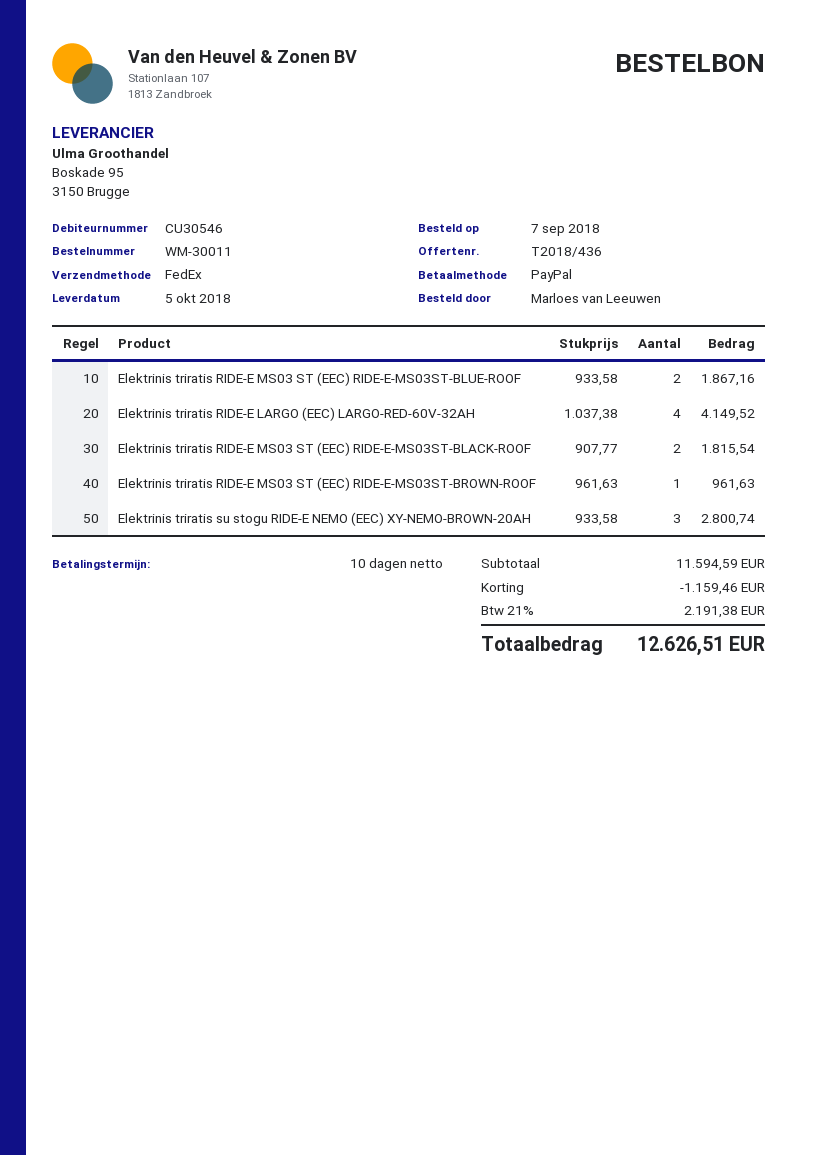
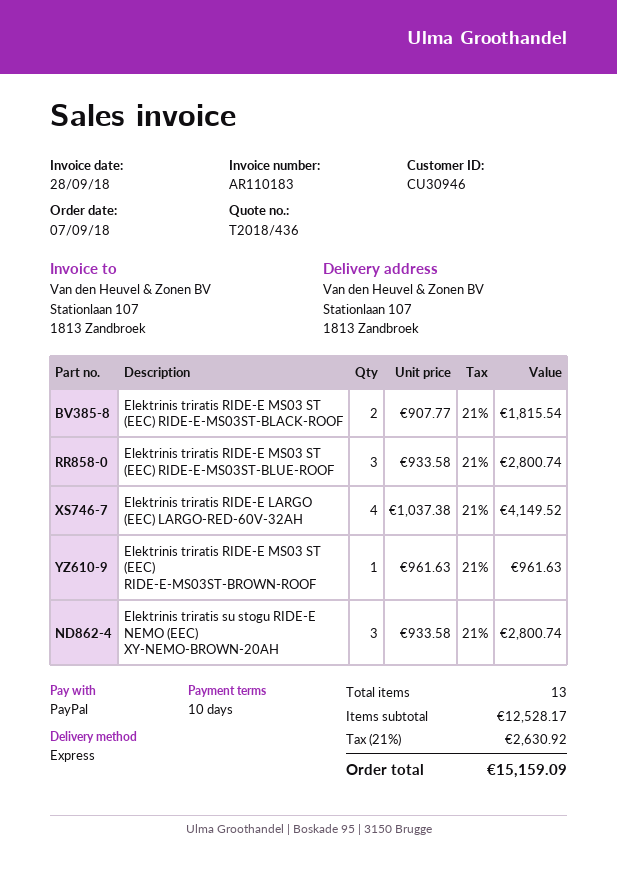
customer number: CU30546 -> CU30946
shipping method: FedEx -> express
Elektrinis triratis RIDE-E MS03 ST (EEC) RIDE-E-MS03ST-BLUE-ROOF: 2 x 933.58 = 1867.16 -> 3 x 933.58 = 2800.74
subtotal: 11594.59 -> 12528.17
discount: 1159.46 -> none
tax: 21% = 2191.38 -> 21% = 2630.92
total: 12626.51 -> 15159.09

